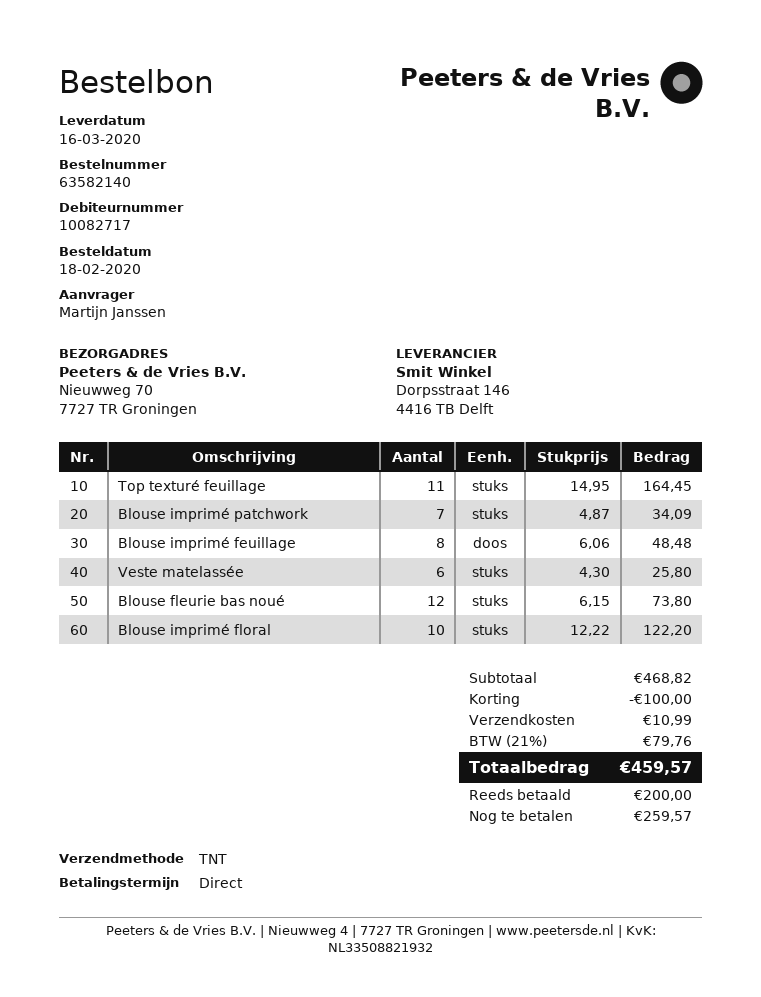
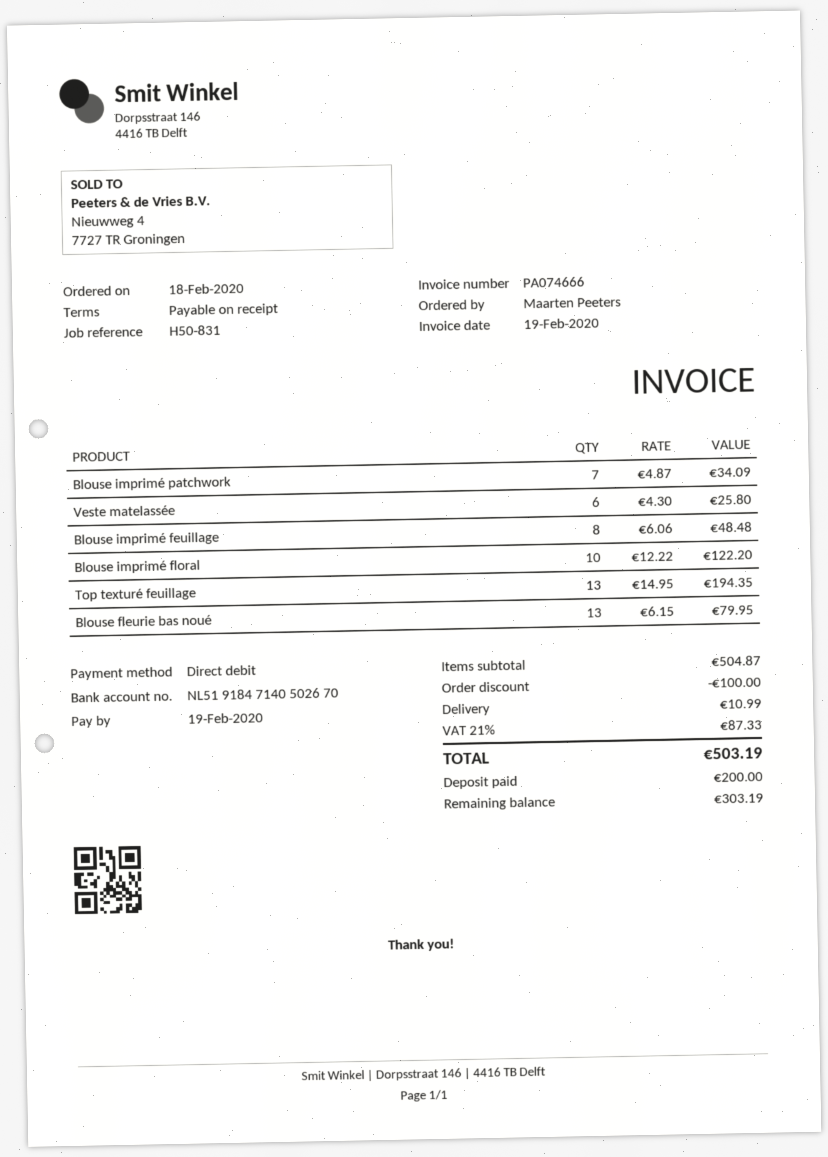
ordered by: Martijn Janssen -> Maarten Peeters
Top texturé feuillage: 11 x 14.95 = 164.45 -> 13 x 14.95 = 194.35
Blouse fleurie bas noué: 12 x 6.15 = 73.80 -> 13 x 6.15 = 79.95
subtotal: 468.82 -> 504.87
tax: 21% = 79.76 -> 21% = 87.33
total: 459.57 -> 503.19
balance: 259.57 -> 303.19

